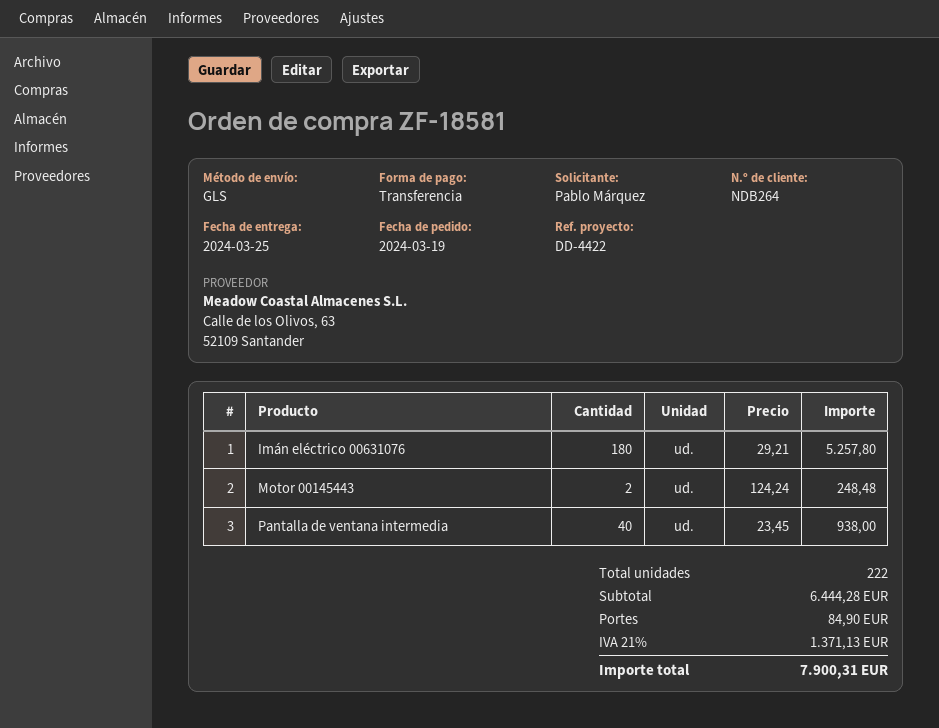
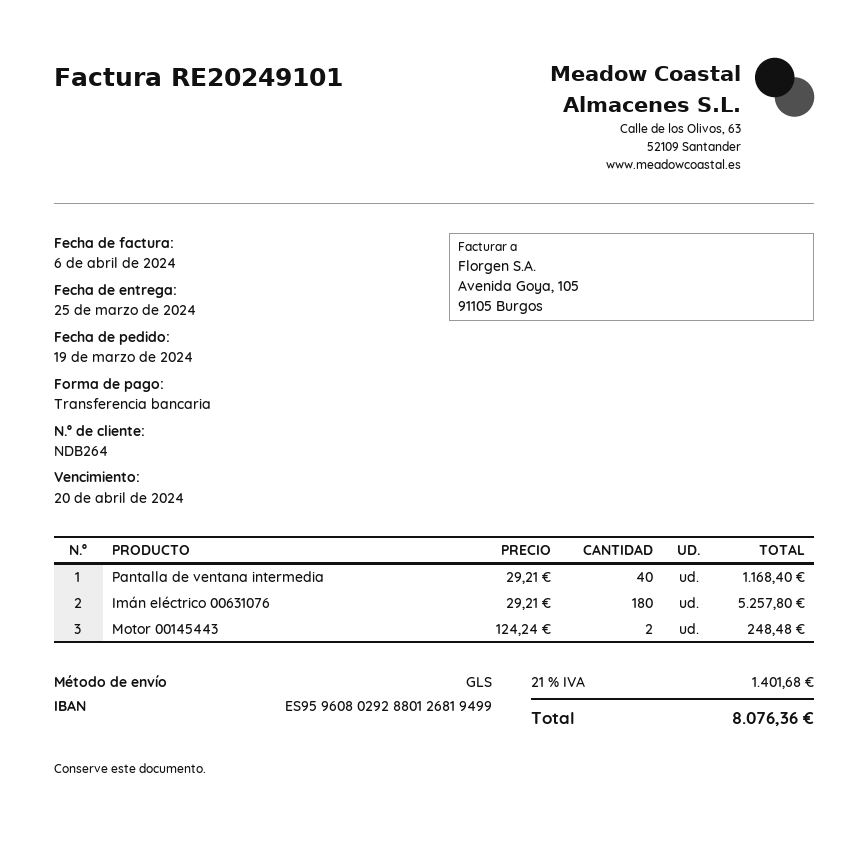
Pantalla de ventana intermedia: 40 x 23.45 = 938.00 -> 40 x 29.21 = 1168.40
shipping: 84.90 -> none
tax: 21% = 1371.13 -> 21% = 1401.68
total: 7900.31 -> 8076.36

